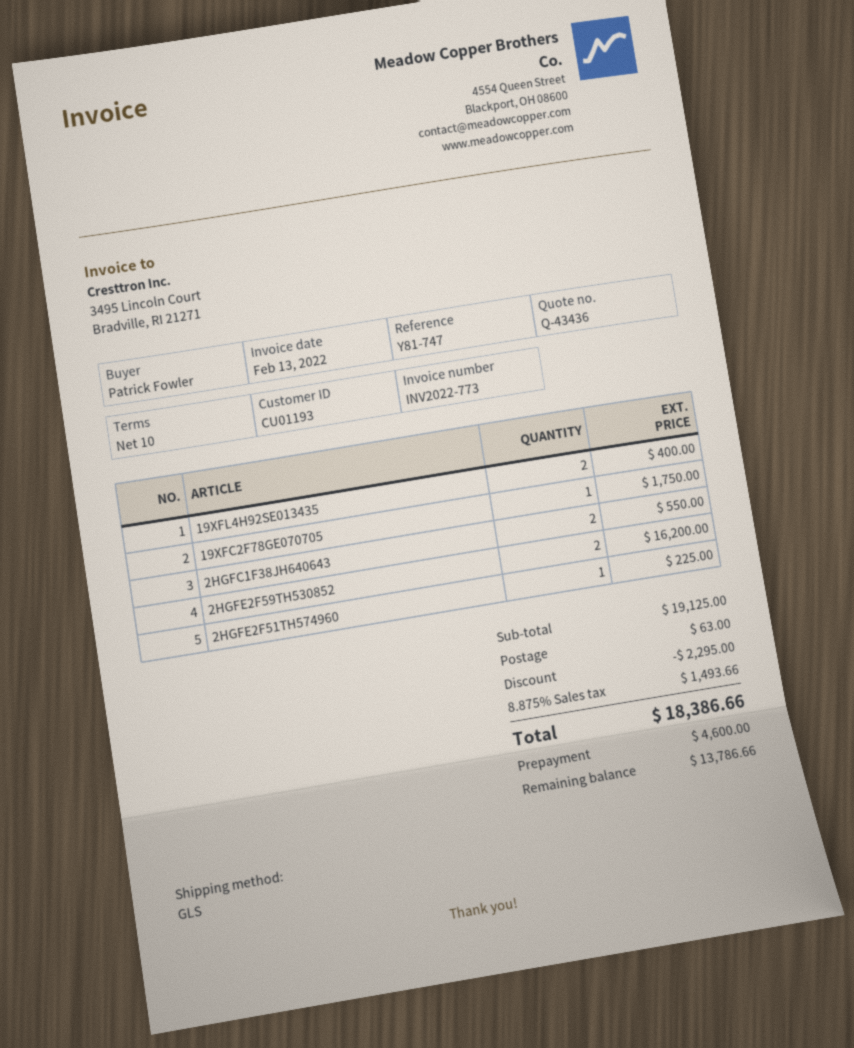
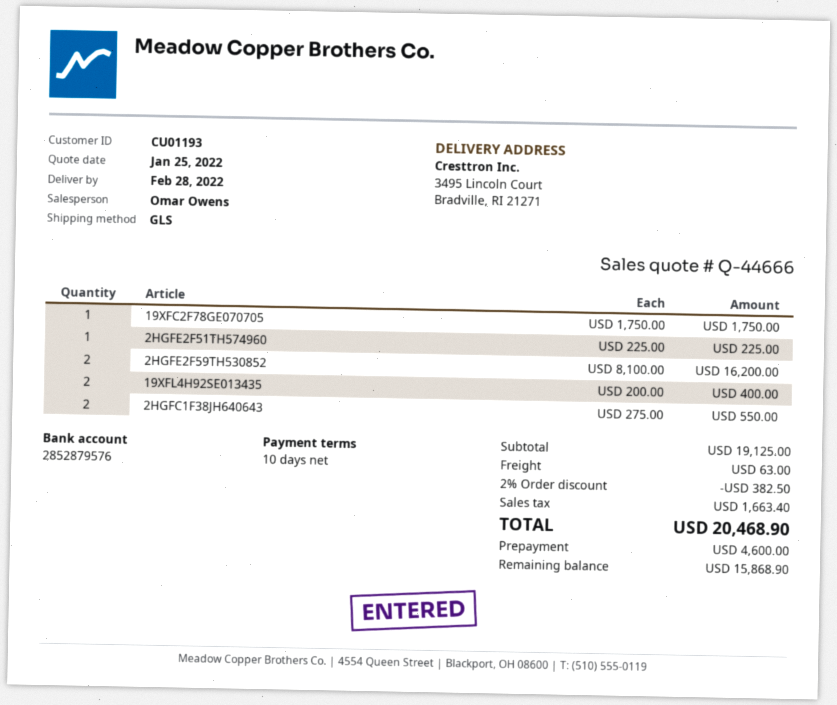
quote number: Q-43436 -> Q-44666
discount: 2295.00 -> 382.50
tax: 1493.66 -> 1663.40
total: 18386.66 -> 20468.90
balance: 13786.66 -> 15868.90

